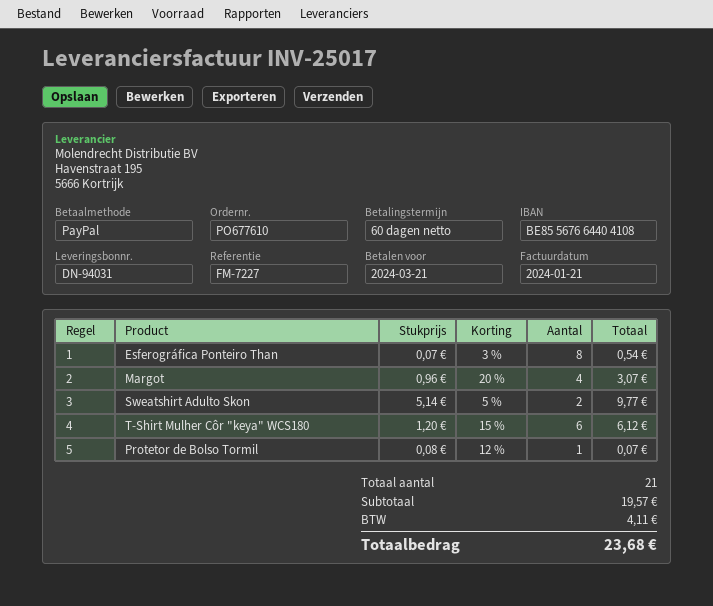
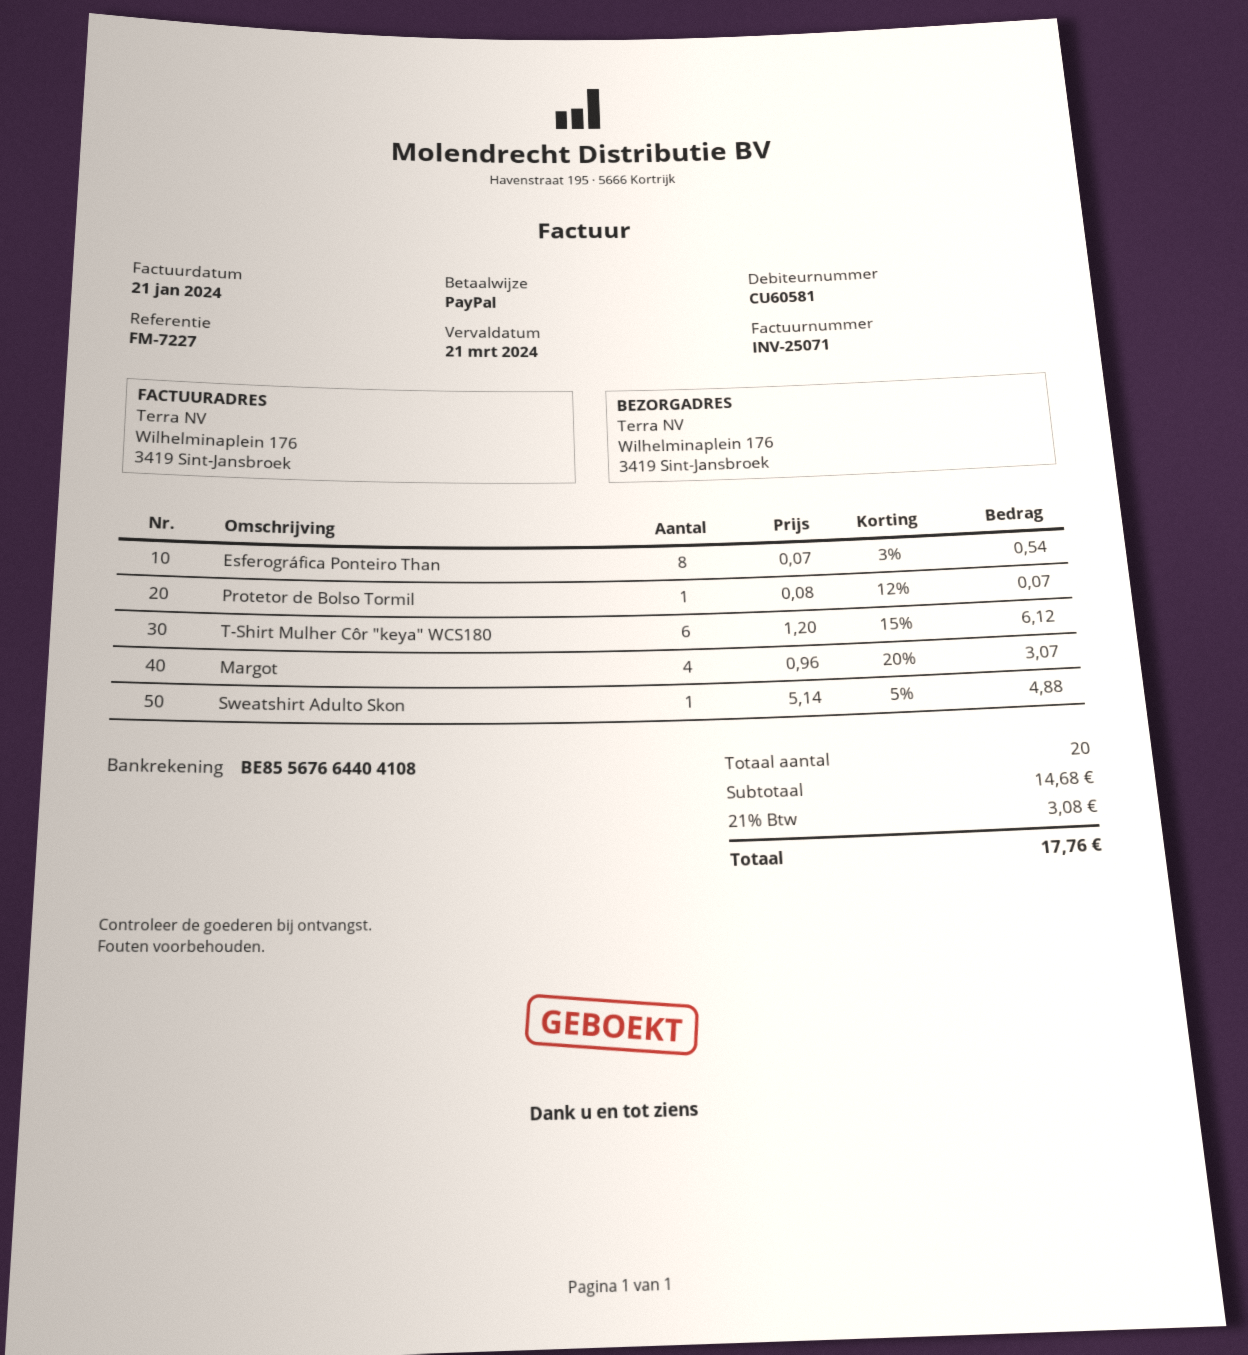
invoice number: INV-25017 -> INV-25071
Sweatshirt Adulto Skon: 2 x 5.14 - 5% = 9.77 -> 1 x 5.14 - 5% = 4.88
total quantity: 21 -> 20
subtotal: 19.57 -> 14.68
tax: 4.11 -> 3.08
total: 23.68 -> 17.76

